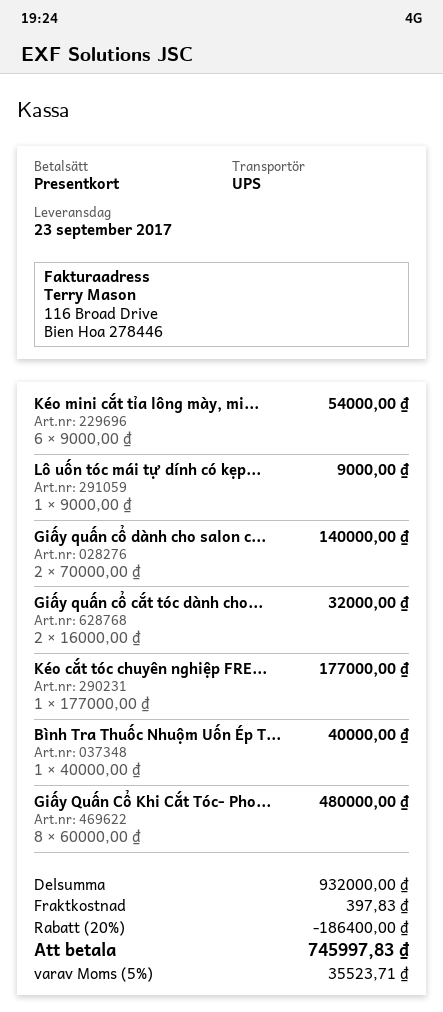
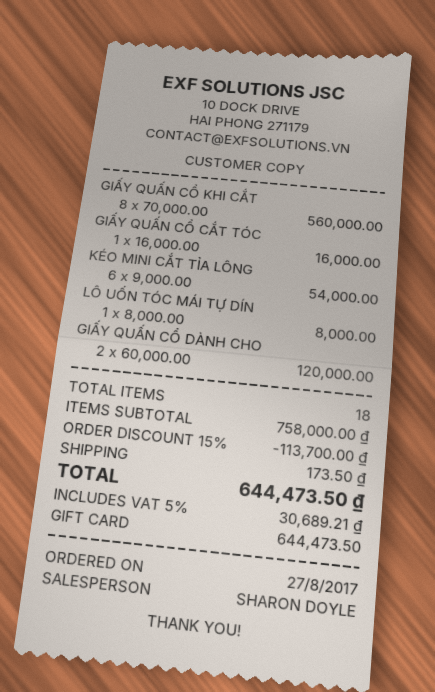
Lô uốn tóc mái tự dính có kẹp...: 1 x 9000.00 = 9000.00 -> 1 x 8000.00 = 8000.00
Giấy quấn cổ dành cho salon c...: 2 x 70000.00 = 140000.00 -> 2 x 60000.00 = 120000.00
Giấy quấn cổ cắt tóc dành cho...: 2 x 16000.00 = 32000.00 -> 1 x 16000.00 = 16000.00
Kéo cắt tóc chuyên nghiệp FRE...: 1 x 177000.00 = 177000.00 -> none
Bình Tra Thuốc Nhuộm Uốn Ép T...: 1 x 40000.00 = 40000.00 -> none
Giấy Quấn Cổ Khi Cắt Tóc- Pho...: 8 x 60000.00 = 480000.00 -> 8 x 70000.00 = 560000.00
subtotal: 932000.00 -> 758000.00
discount: 20% = 186400.00 -> 15% = 113700.00
shipping: 397.83 -> 173.50
tax: 5% = 35523.71 -> 5% = 30689.21
total: 745997.83 -> 644473.50

